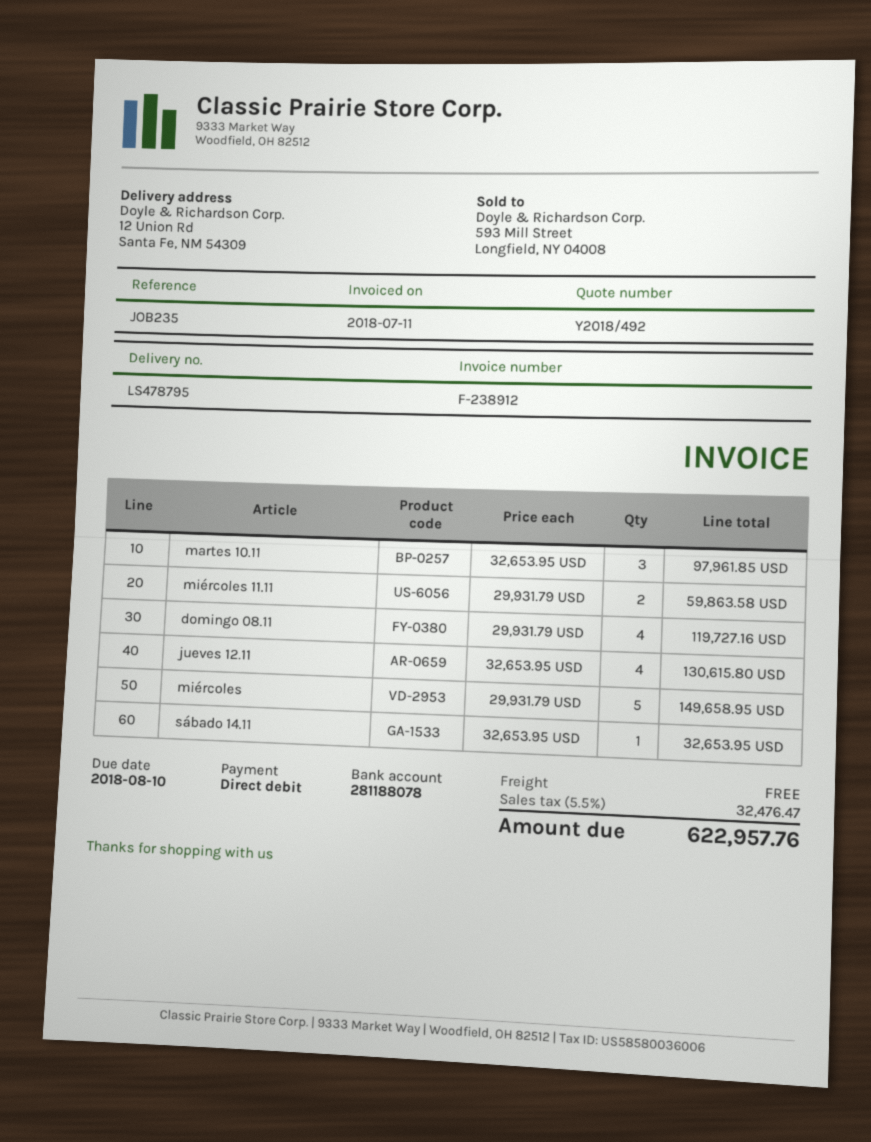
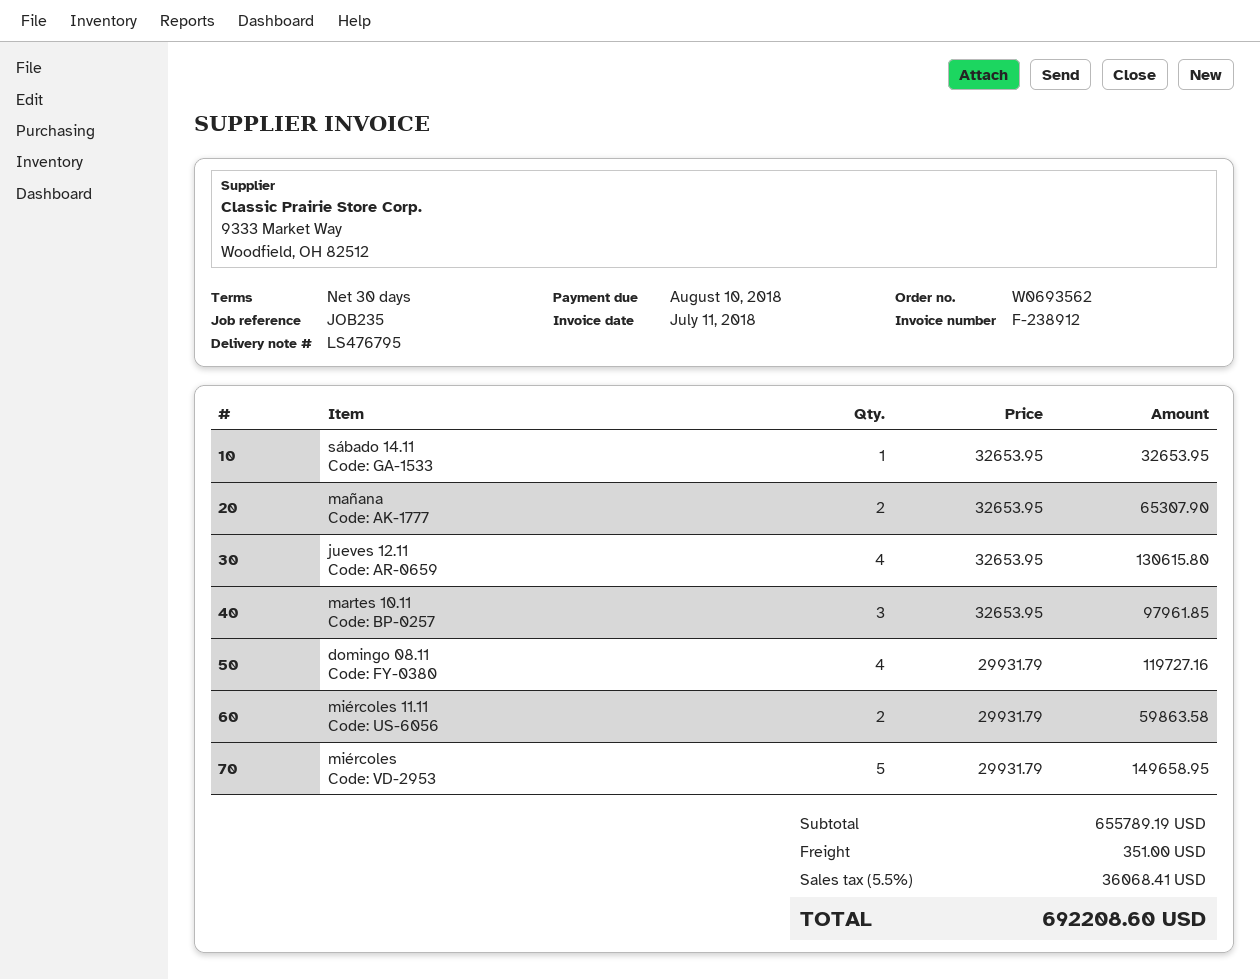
delivery note number: LS478795 -> LS476795
mañana: none -> 2 x 32653.95 = 65307.90
shipping: 0.00 -> 351.00
tax: 5.5% = 32476.47 -> 5.5% = 36068.41
total: 622957.76 -> 692208.60

